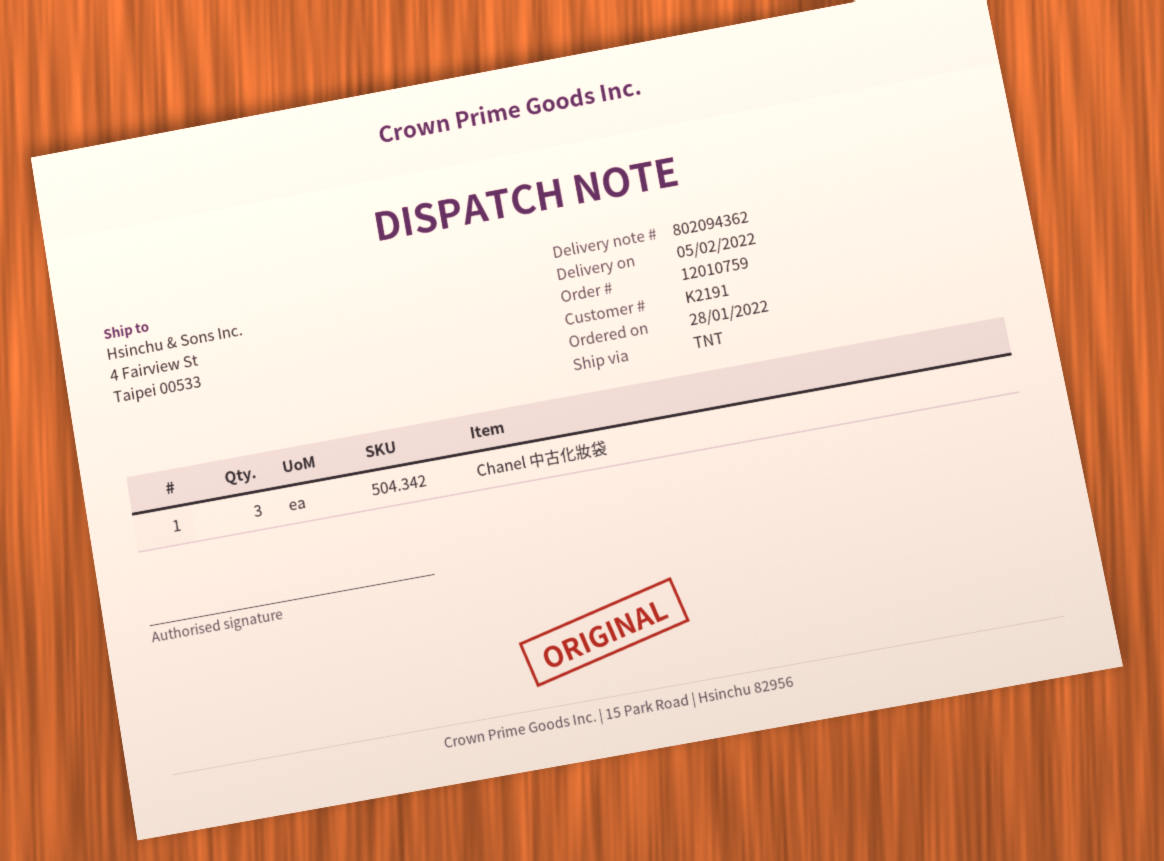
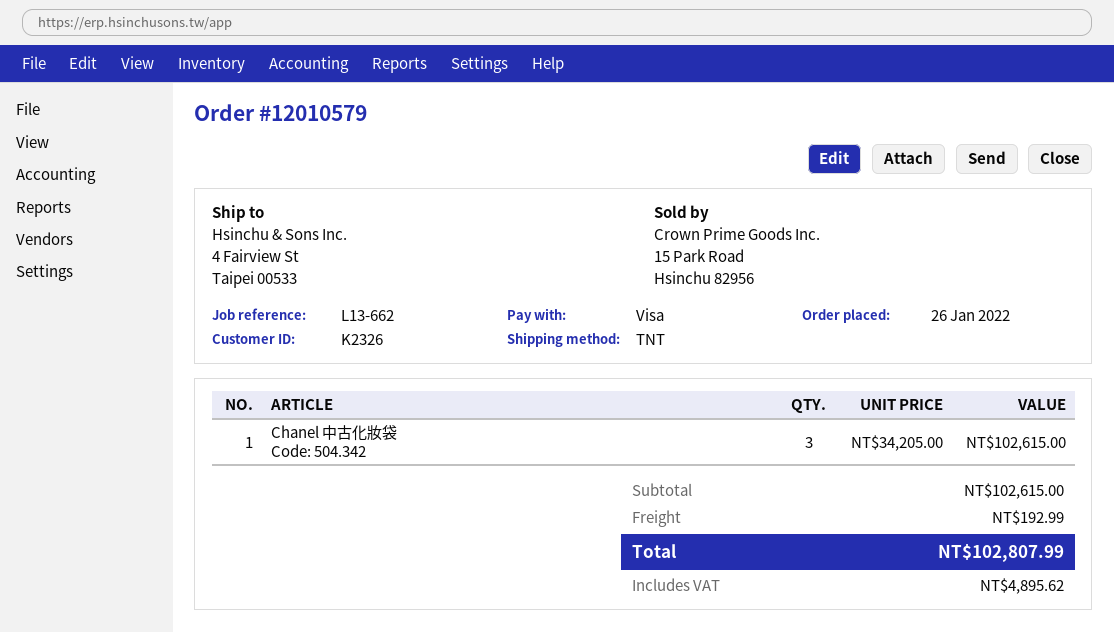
order number: 12010759 -> 12010579
order date: 2022-01-28 -> 2022-01-26
customer number: K2191 -> K2326

